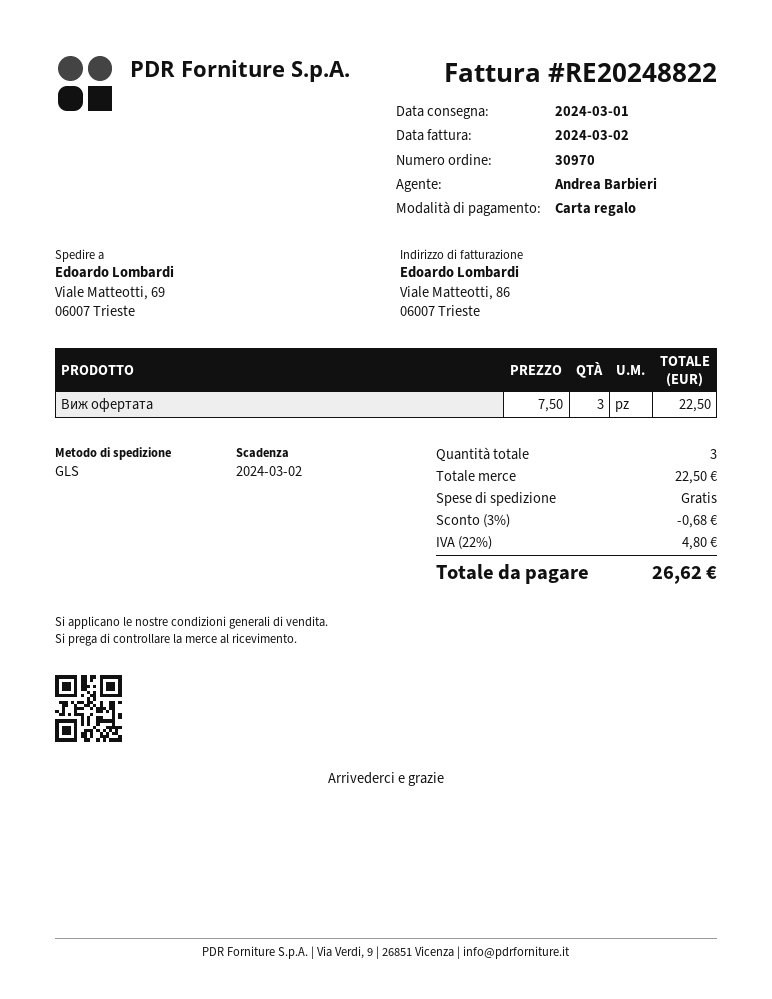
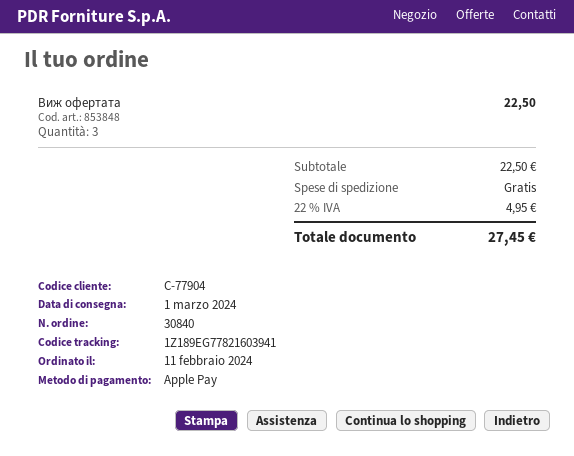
order number: 30970 -> 30840
payment method: gift card -> Apple Pay
discount: 3% = 0.68 -> none
tax: 22% = 4.80 -> 22% = 4.95
total: 26.62 -> 27.45

